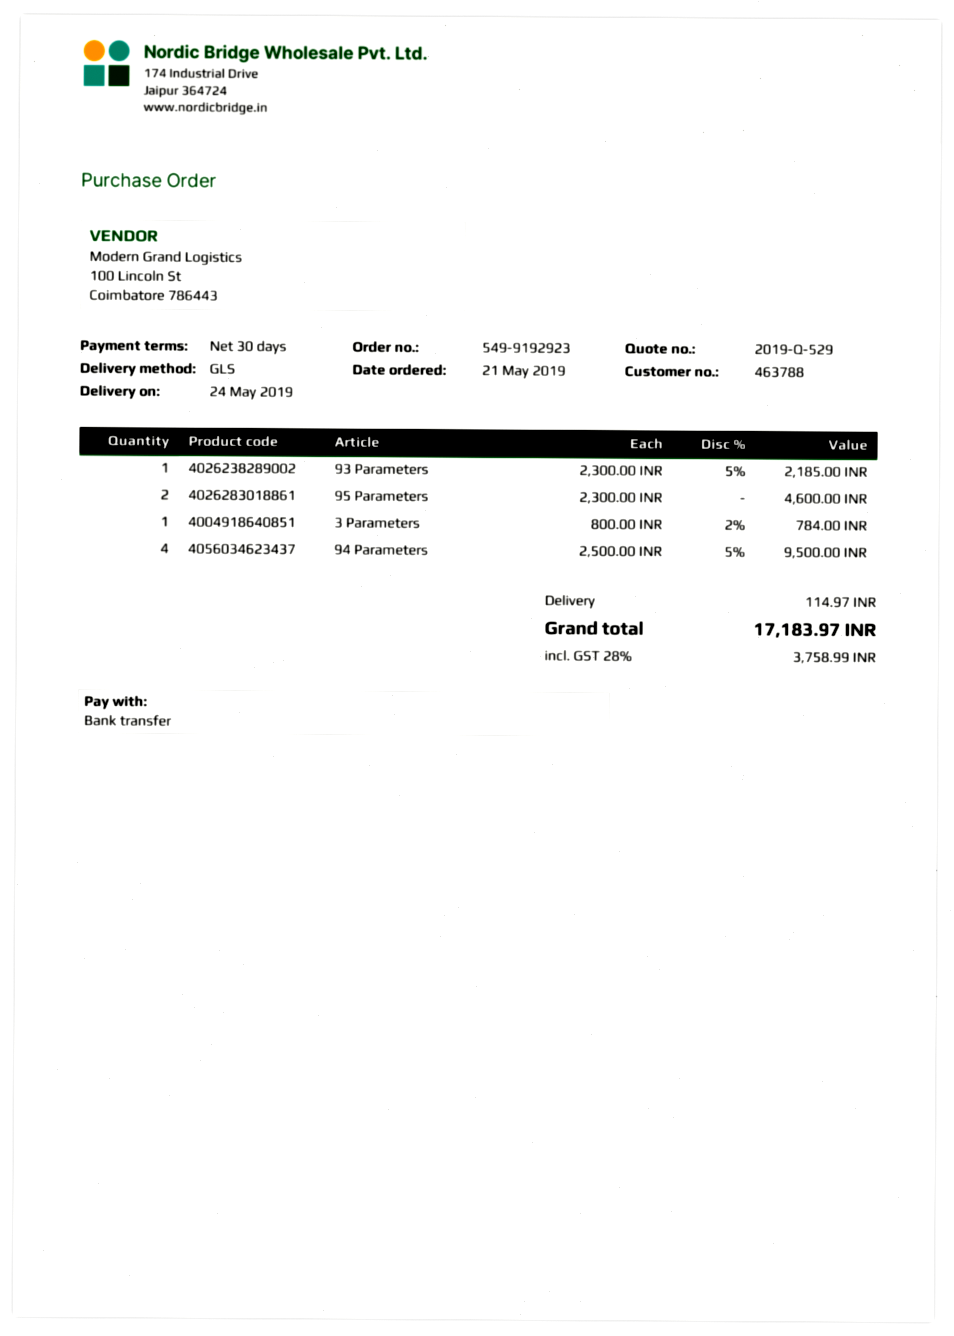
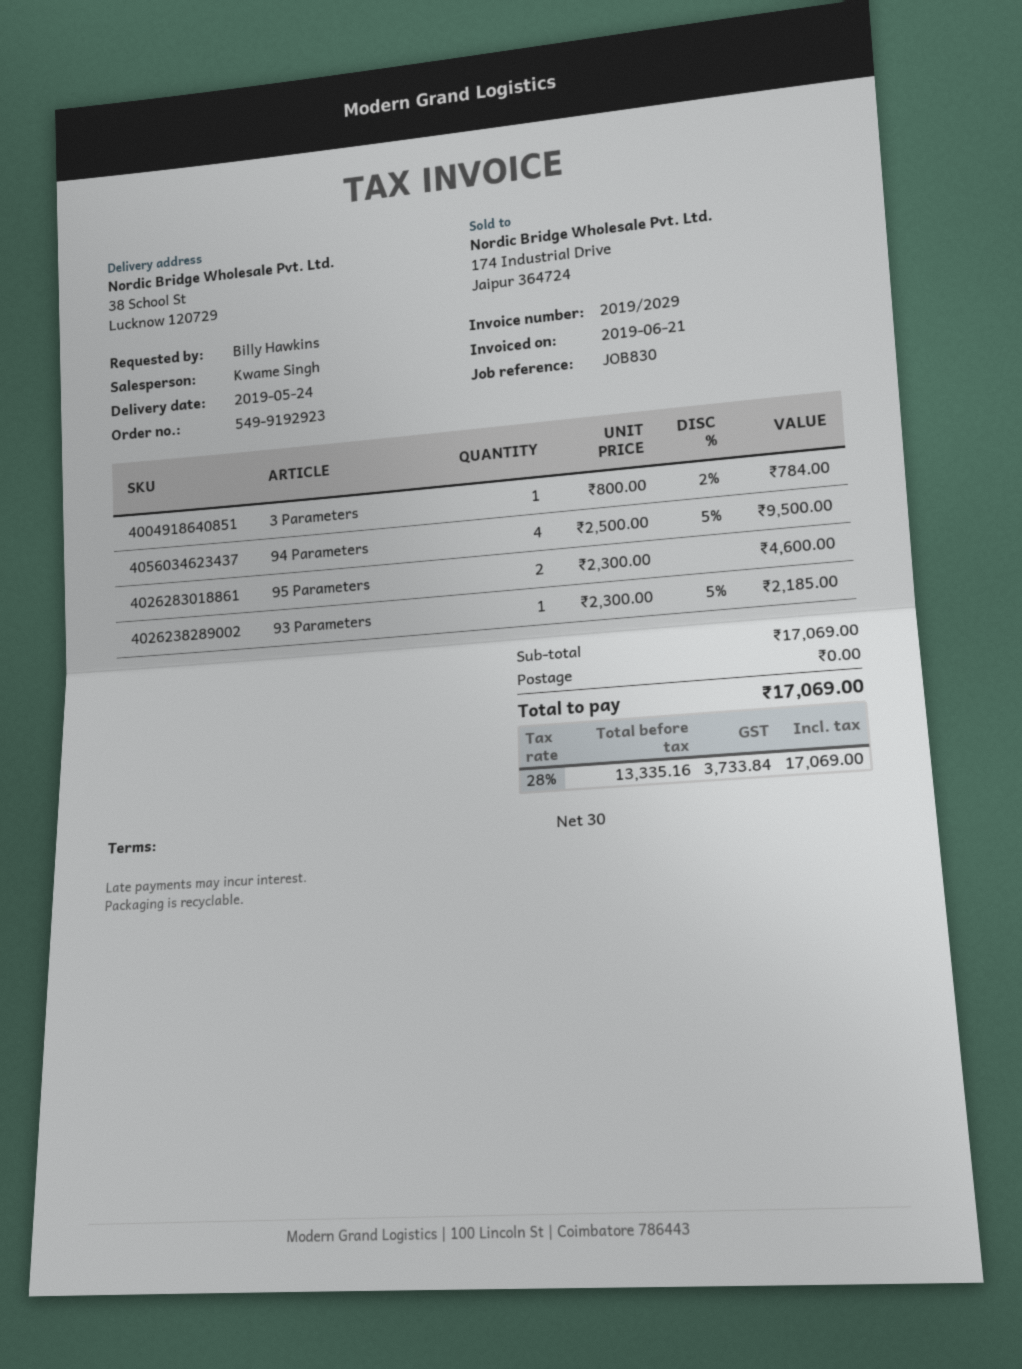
shipping: 114.97 -> 0.00
tax: 28% = 3758.99 -> 28% = 3733.84
total: 17183.97 -> 17069.00

